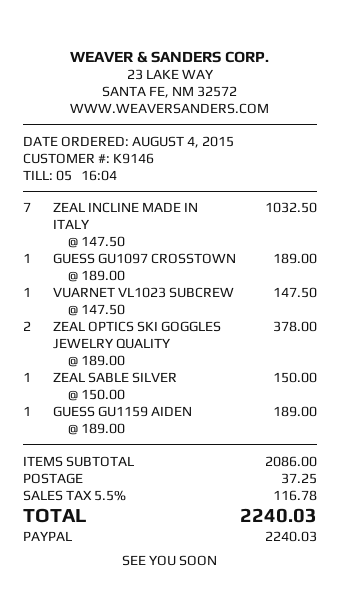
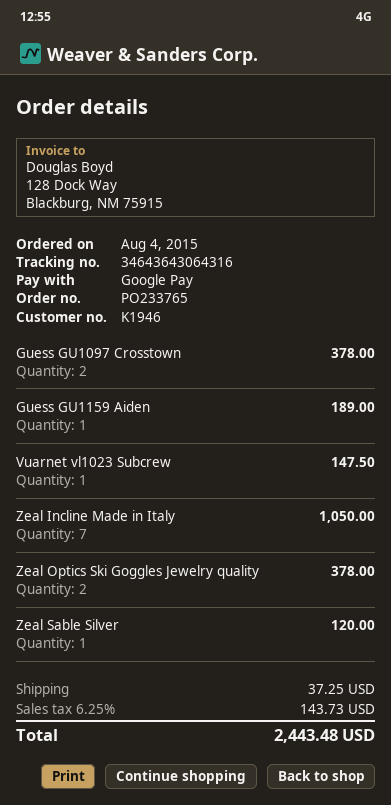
customer number: K9146 -> K1946
payment method: PayPal -> Google Pay
ZEAL INCLINE MADE IN ITALY: 7 for 1032.50 -> 7 for 1050.00
GUESS GU1097 CROSSTOWN: 1 for 189.00 -> 2 for 378.00
ZEAL SABLE SILVER: 1 for 150.00 -> 1 for 120.00
tax: 5.5% = 116.78 -> 6.25% = 143.73
total: 2240.03 -> 2443.48

